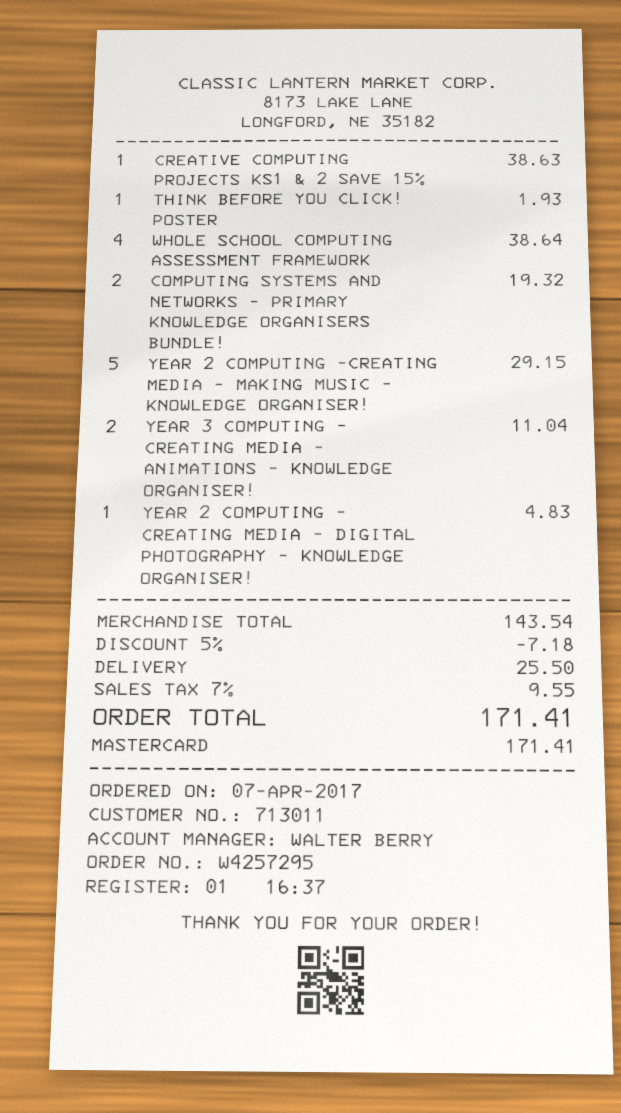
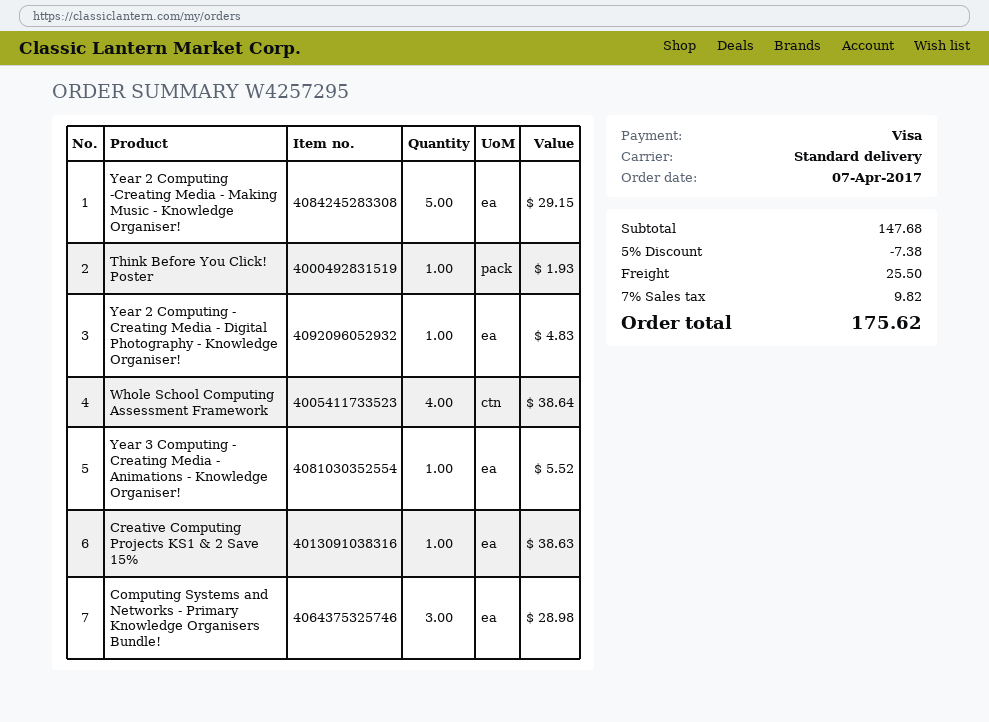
payment method: Mastercard -> Visa
COMPUTING SYSTEMS AND NETWORKS - PRIMARY KNOWLEDGE ORGANISERS BUNDLE!: 2 for 19.32 -> 3 for 28.98
YEAR 3 COMPUTING - CREATING MEDIA - ANIMATIONS - KNOWLEDGE ORGANISER!: 2 for 11.04 -> 1 for 5.52
subtotal: 143.54 -> 147.68
discount: 5% = 7.18 -> 5% = 7.38
tax: 7% = 9.55 -> 7% = 9.82
total: 171.41 -> 175.62

